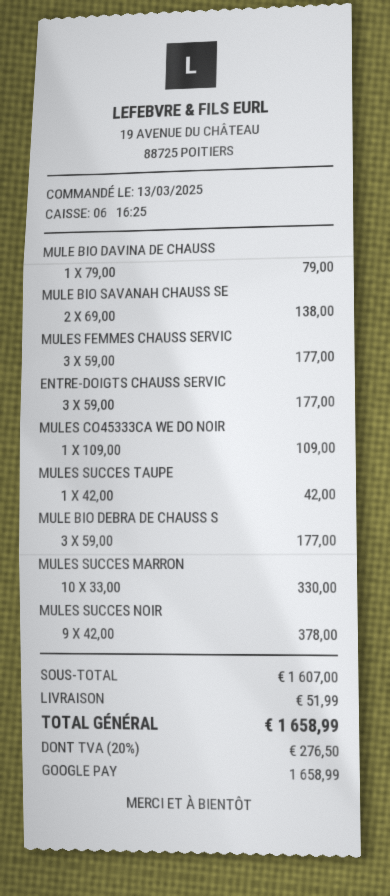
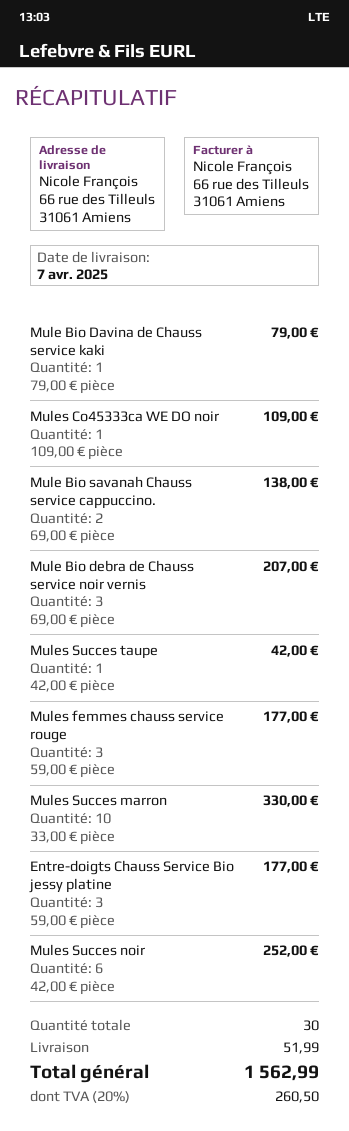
MULE BIO DEBRA DE CHAUSS S: 3 x 59.00 = 177.00 -> 3 x 69.00 = 207.00
MULES SUCCES NOIR: 9 x 42.00 = 378.00 -> 6 x 42.00 = 252.00
tax: 20% = 276.50 -> 20% = 260.50
total: 1658.99 -> 1562.99

